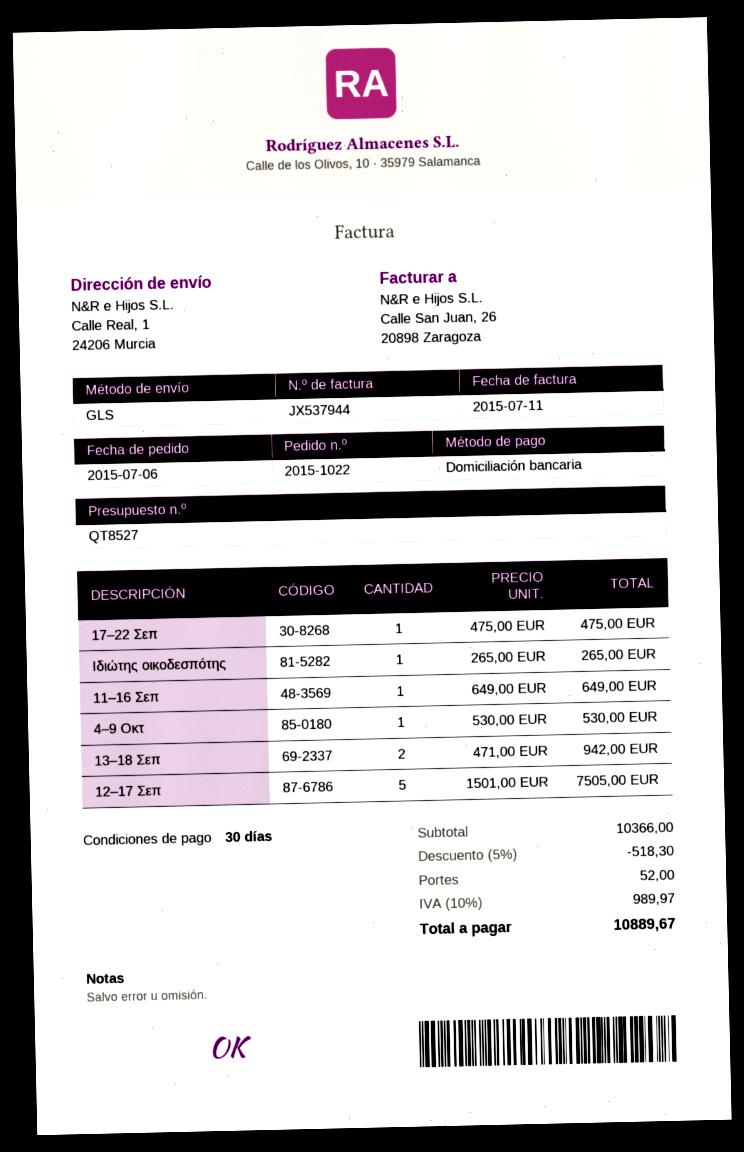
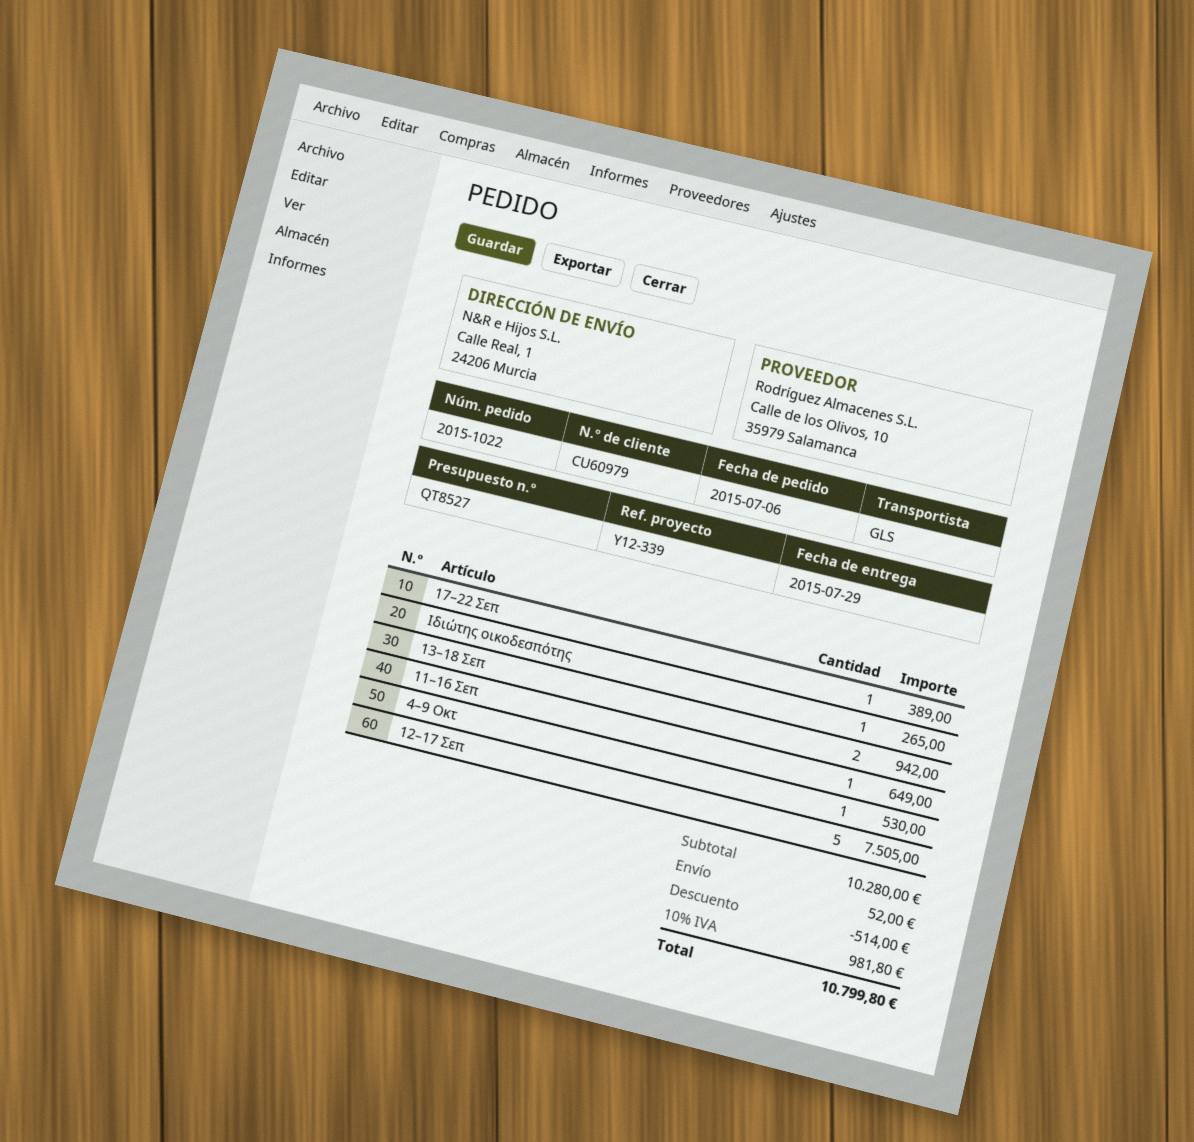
17–22 Σεπ: 1 for 475.00 -> 1 for 389.00
subtotal: 10366.00 -> 10280.00
discount: 518.30 -> 514.00
tax: 10% = 989.97 -> 10% = 981.80
total: 10889.67 -> 10799.80

